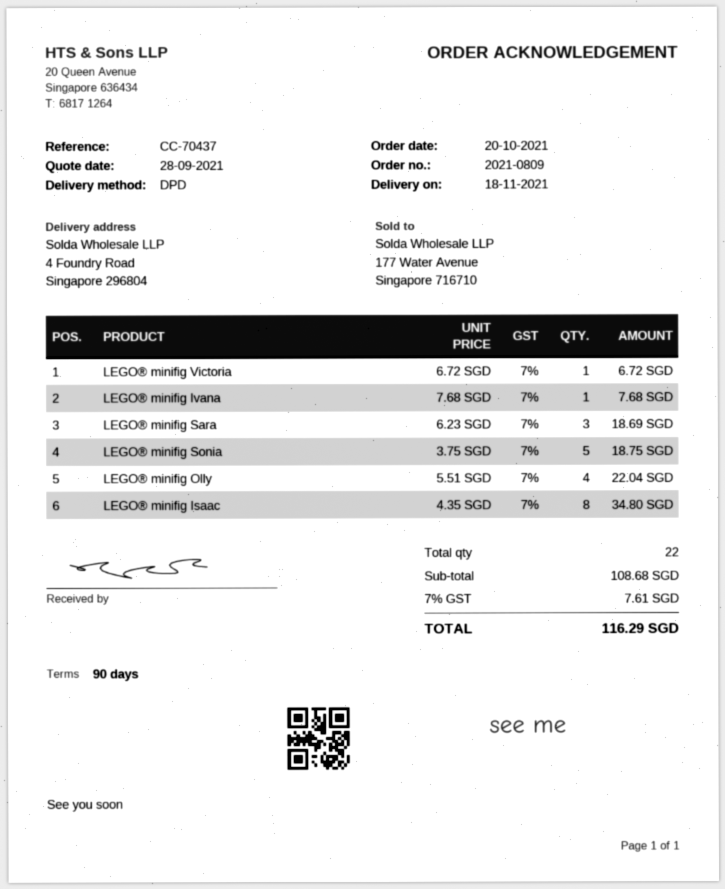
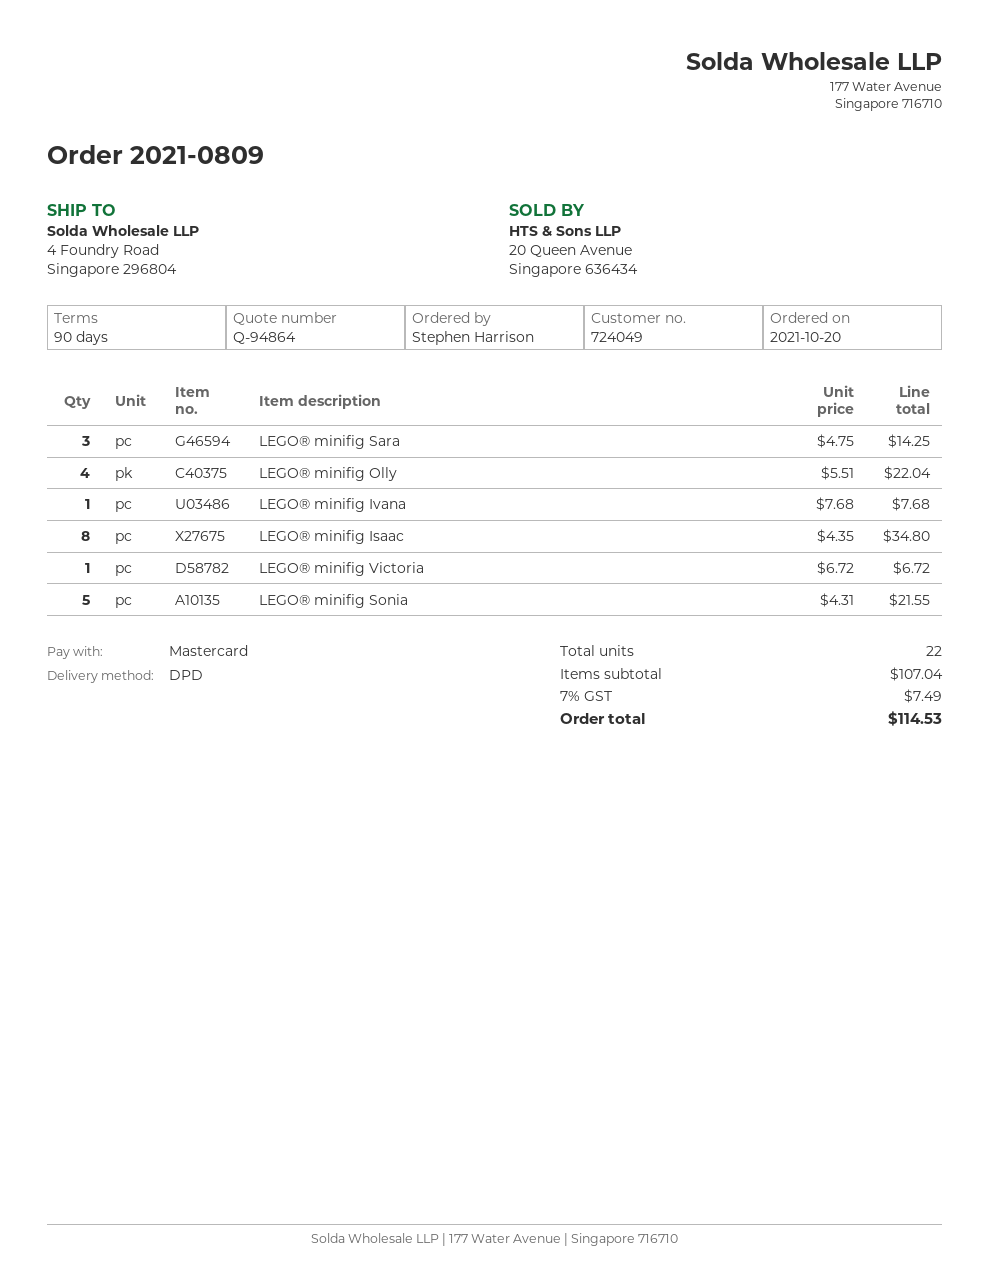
LEGO® minifig Sara: 3 x 6.23 = 18.69 -> 3 x 4.75 = 14.25
LEGO® minifig Sonia: 5 x 3.75 = 18.75 -> 5 x 4.31 = 21.55
subtotal: 108.68 -> 107.04
tax: 7% = 7.61 -> 7% = 7.49
total: 116.29 -> 114.53

